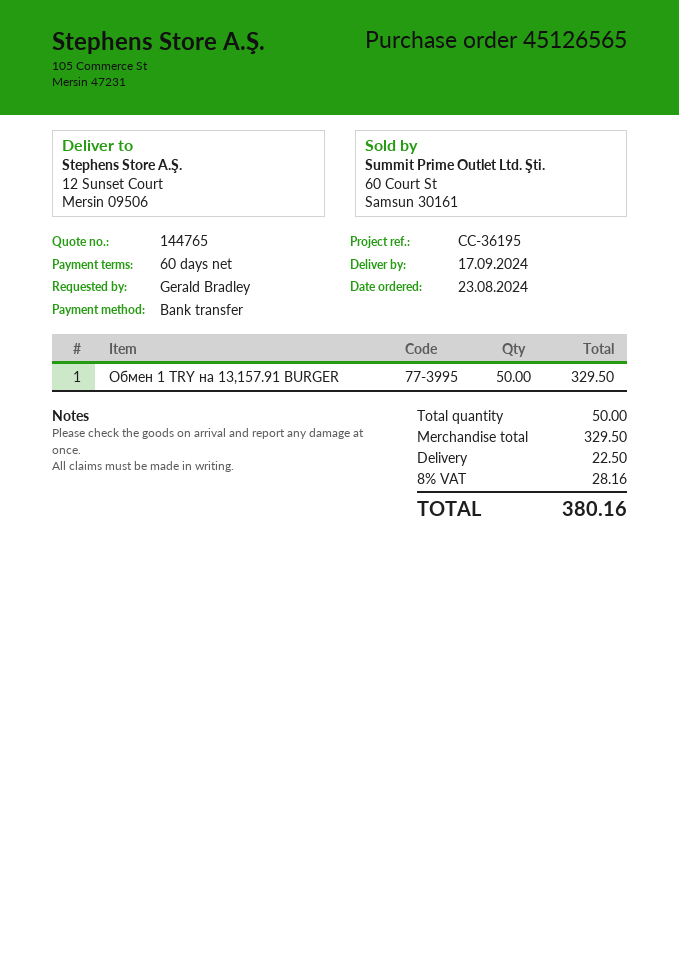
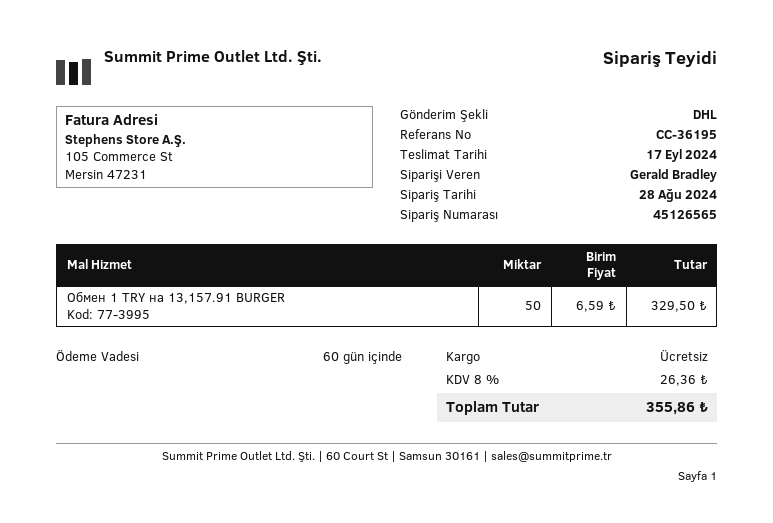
order date: 2024-08-23 -> 2024-08-28
shipping: 22.50 -> 0.00
tax: 8% = 28.16 -> 8% = 26.36
total: 380.16 -> 355.86

